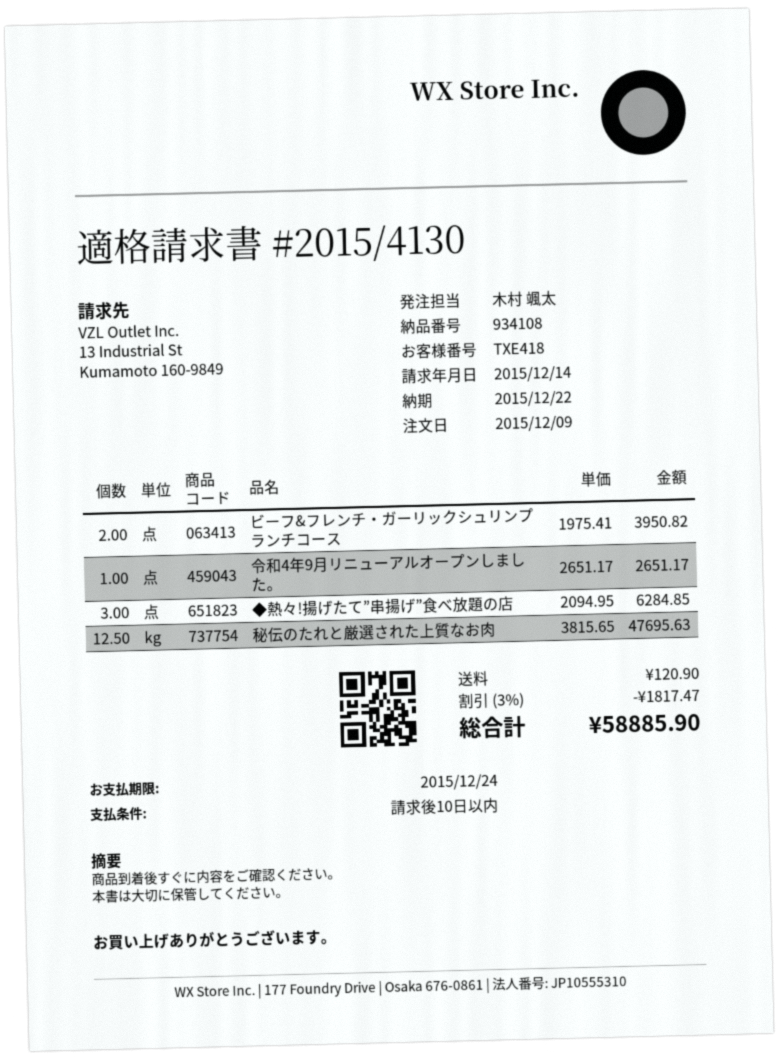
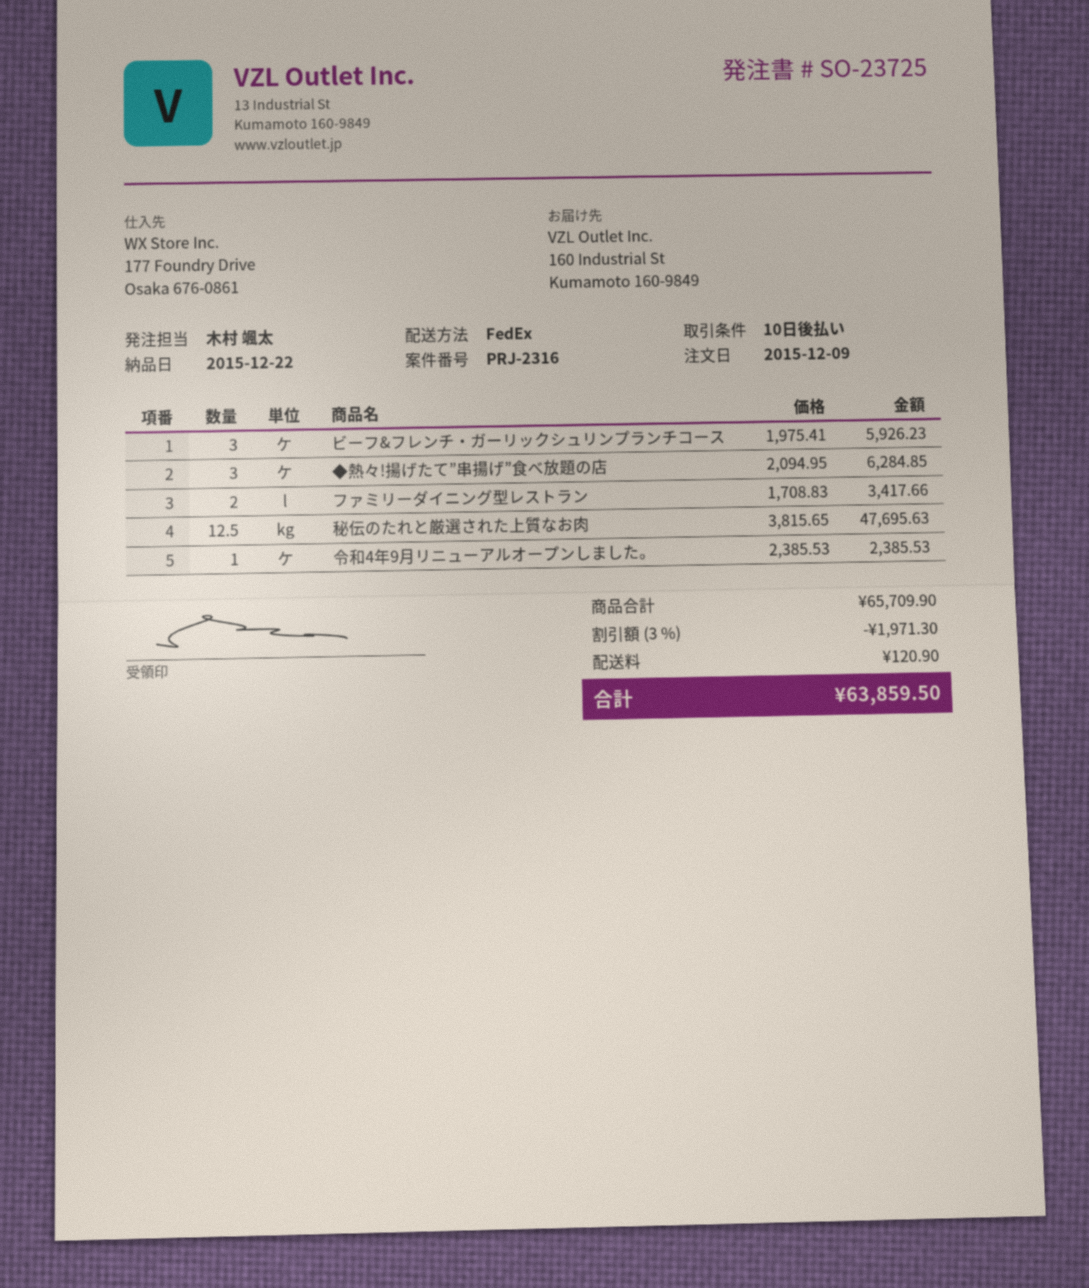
ビーフ&フレンチ・ガーリックシュリンプランチコース: 2 x 1975.41 = 3950.82 -> 3 x 1975.41 = 5926.23
令和4年9月リニューアルオープンしました。: 1 x 2651.17 = 2651.17 -> 1 x 2385.53 = 2385.53
ファミリーダイニング型レストラン: none -> 2 x 1708.83 = 3417.66
discount: 3% = 1817.47 -> 3% = 1971.30
total: 58885.90 -> 63859.50

